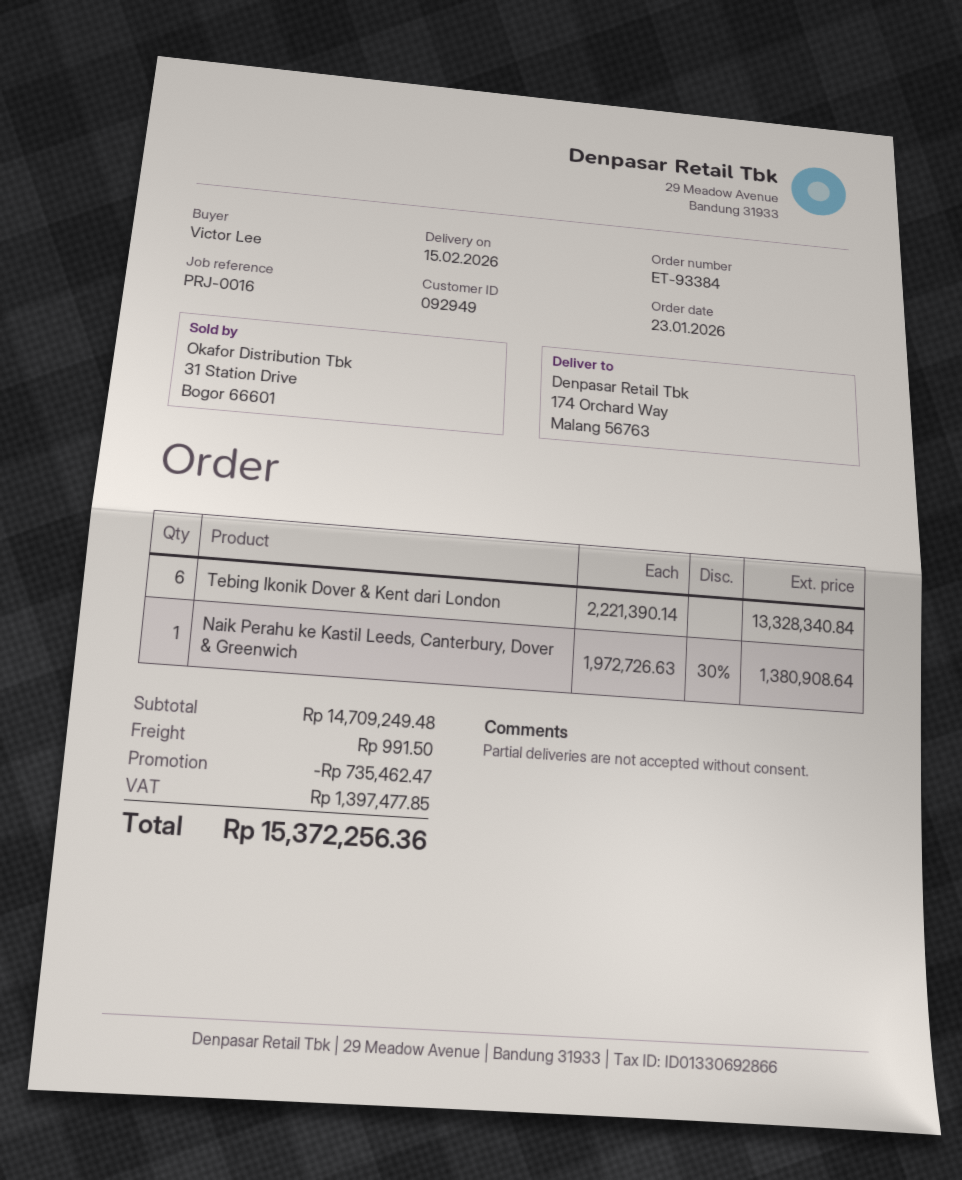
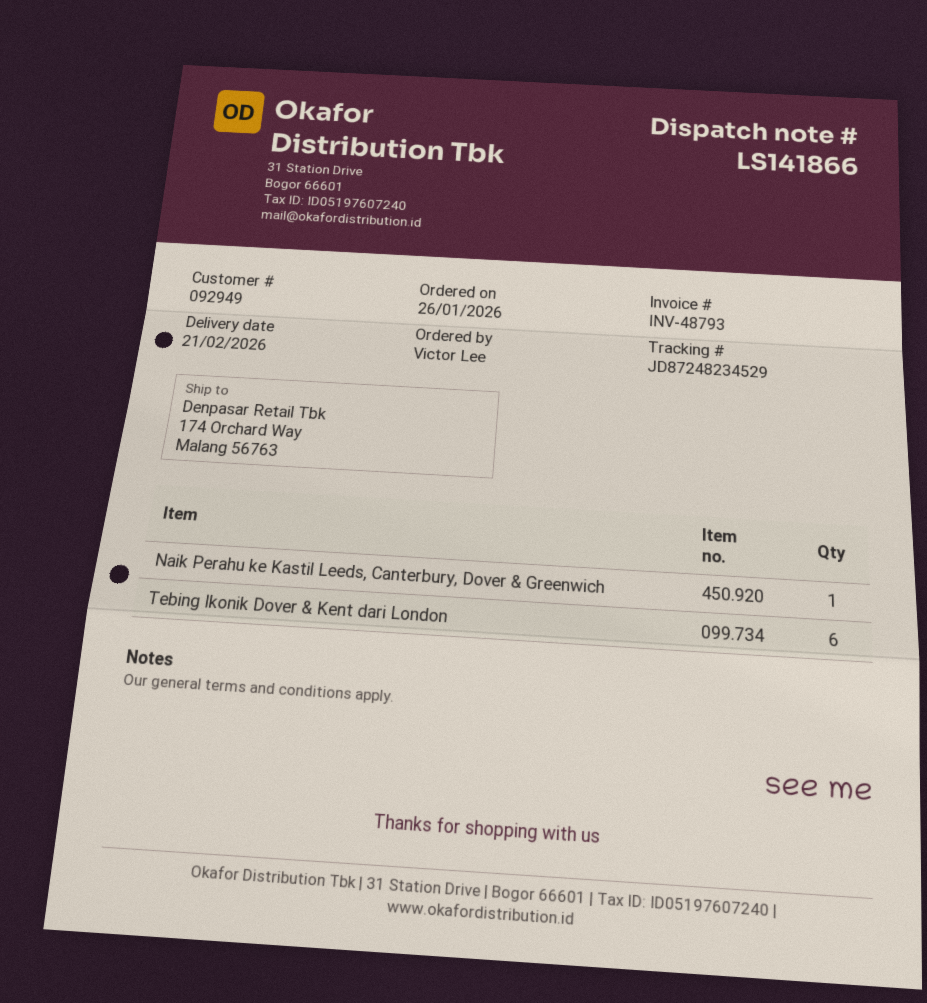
order date: 2026-01-23 -> 2026-01-26
delivery date: 2026-02-15 -> 2026-02-21

